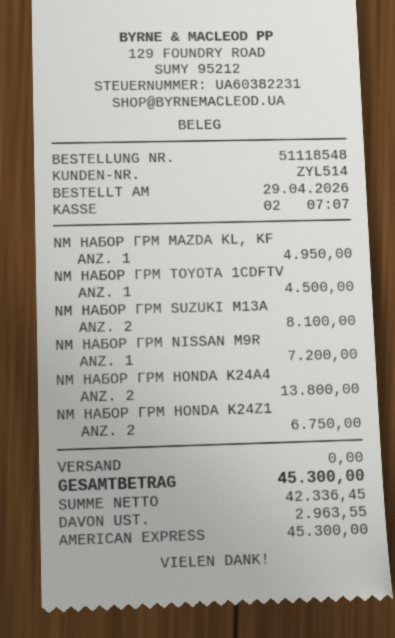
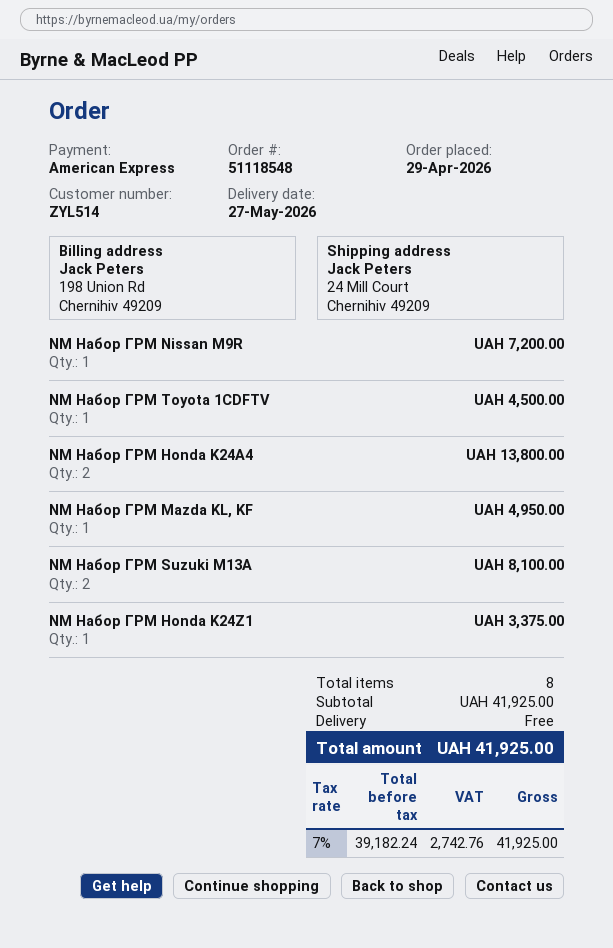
NM НАБОР ГРМ HONDA K24Z1: 2 for 6750.00 -> 1 for 3375.00
net: 42336.45 -> 39182.24
tax: 2963.55 -> 2742.76
total: 45300.00 -> 41925.00

